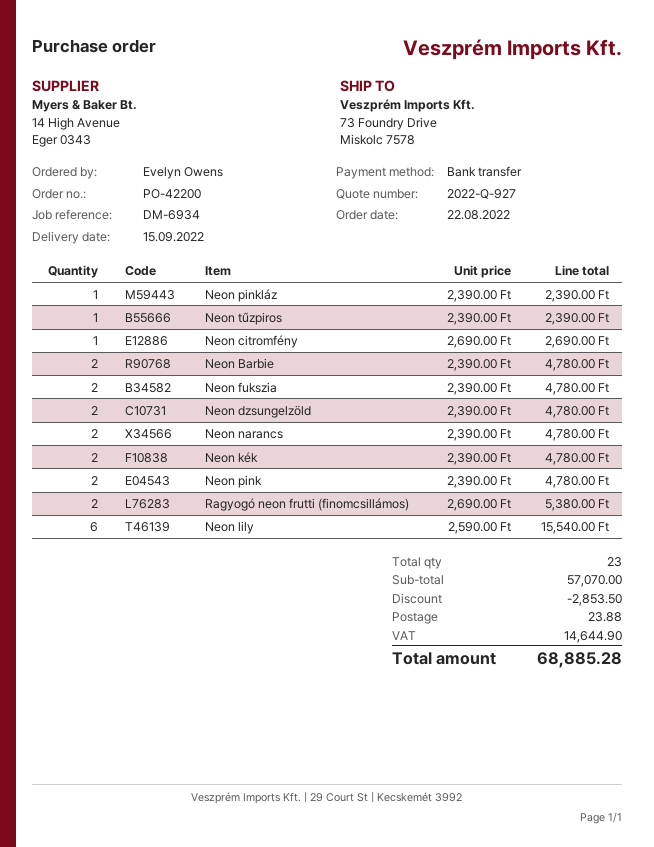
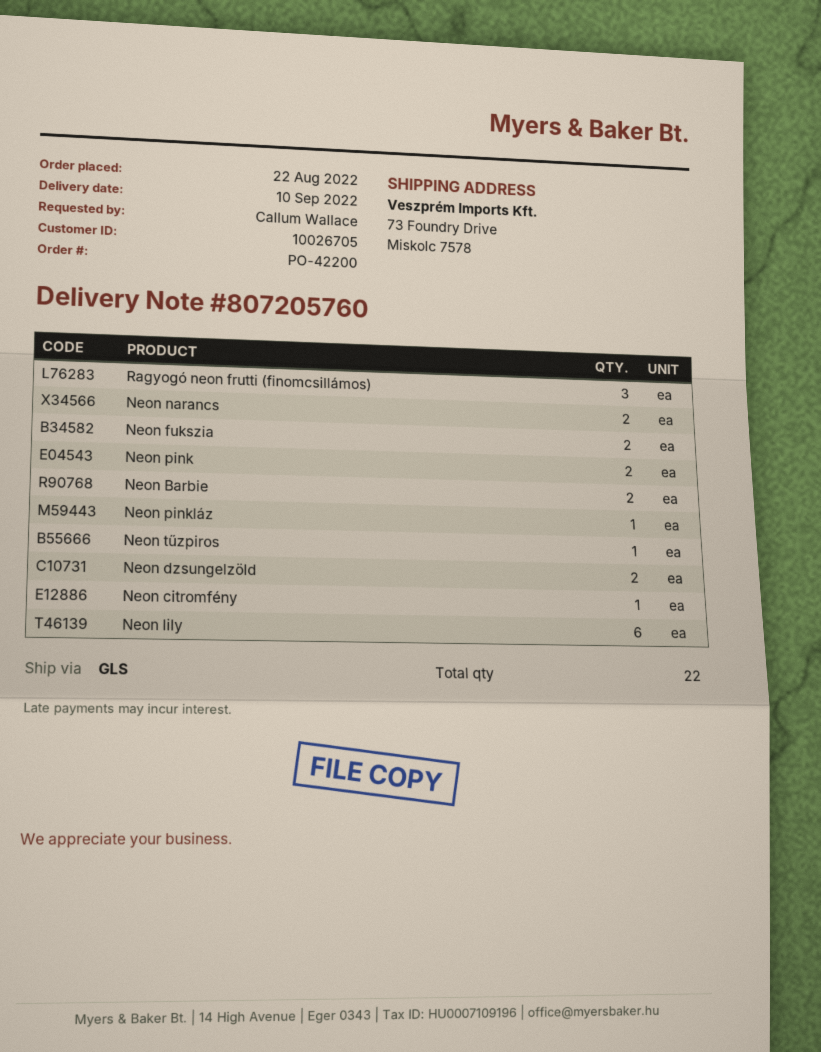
delivery date: 2022-09-15 -> 2022-09-10
ordered by: Evelyn Owens -> Callum Wallace
Neon kék: 2 -> none
Ragyogó neon frutti (finomcsillámos): 2 -> 3
total quantity: 23 -> 22

